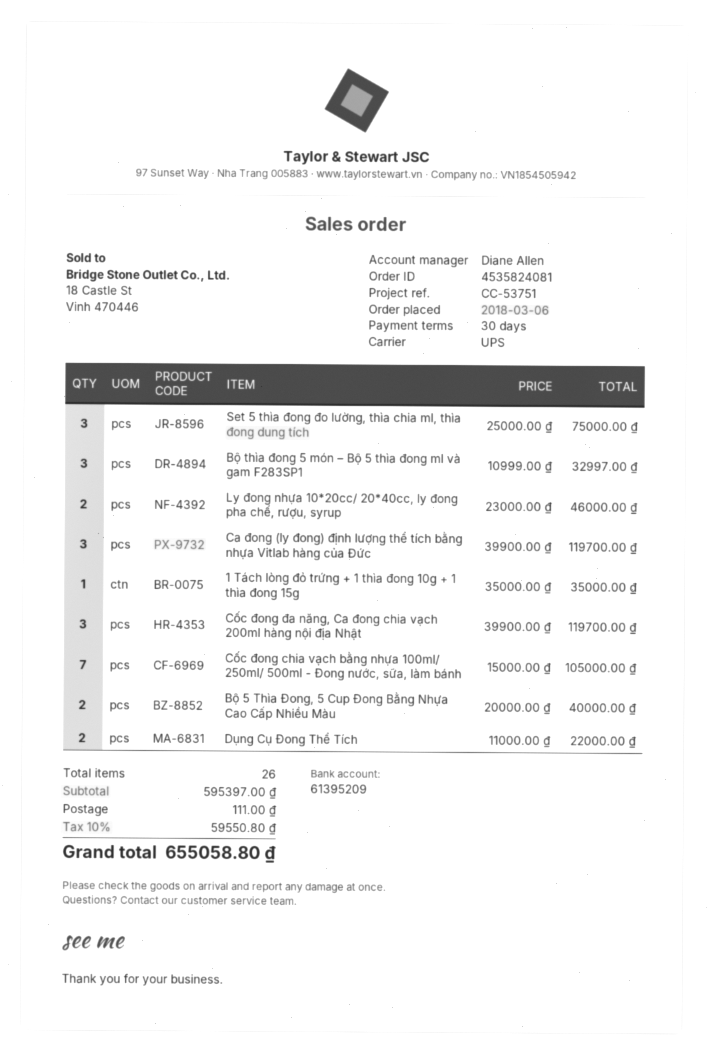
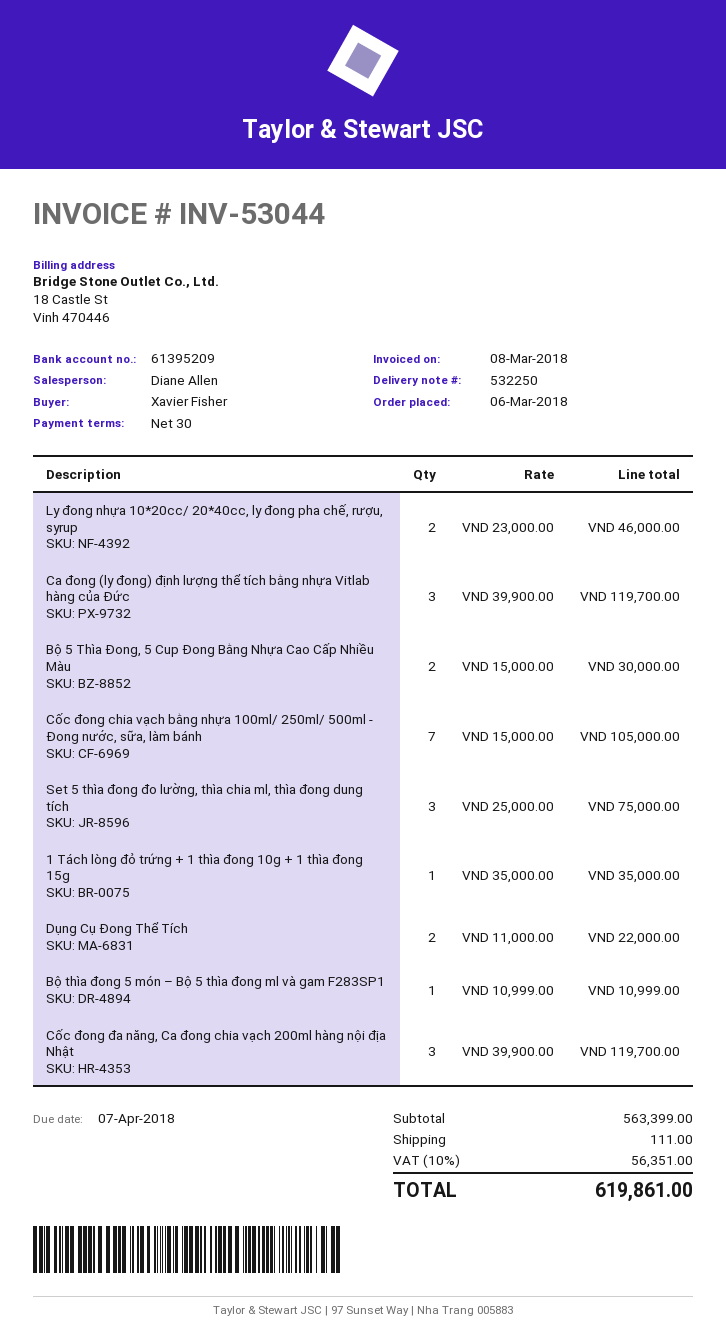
Bộ thìa đong 5 món – Bộ 5 thìa đong ml và gam F283SP1: 3 x 10999.00 = 32997.00 -> 1 x 10999.00 = 10999.00
Bộ 5 Thìa Đong, 5 Cup Đong Bằng Nhựa Cao Cấp Nhiều Màu: 2 x 20000.00 = 40000.00 -> 2 x 15000.00 = 30000.00
subtotal: 595397.00 -> 563399.00
tax: 10% = 59550.80 -> 10% = 56351.00
total: 655058.80 -> 619861.00

